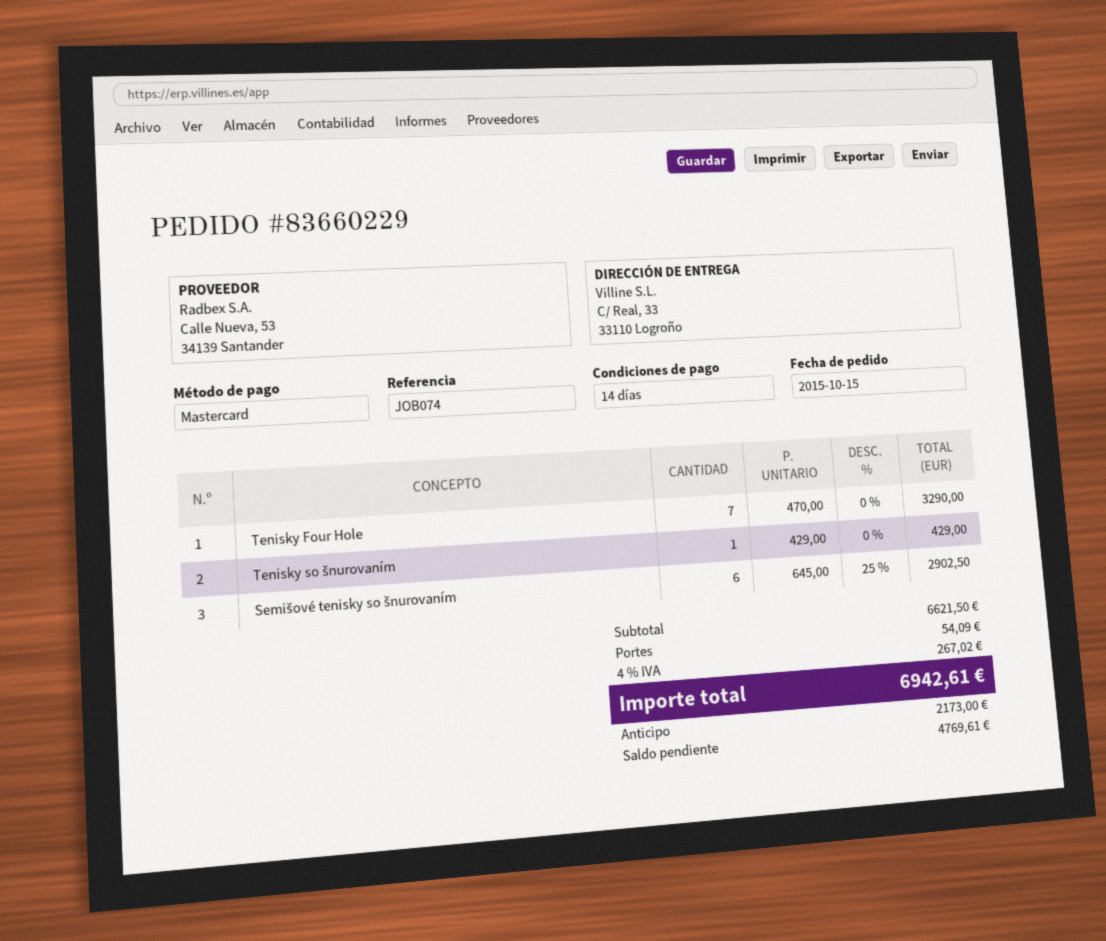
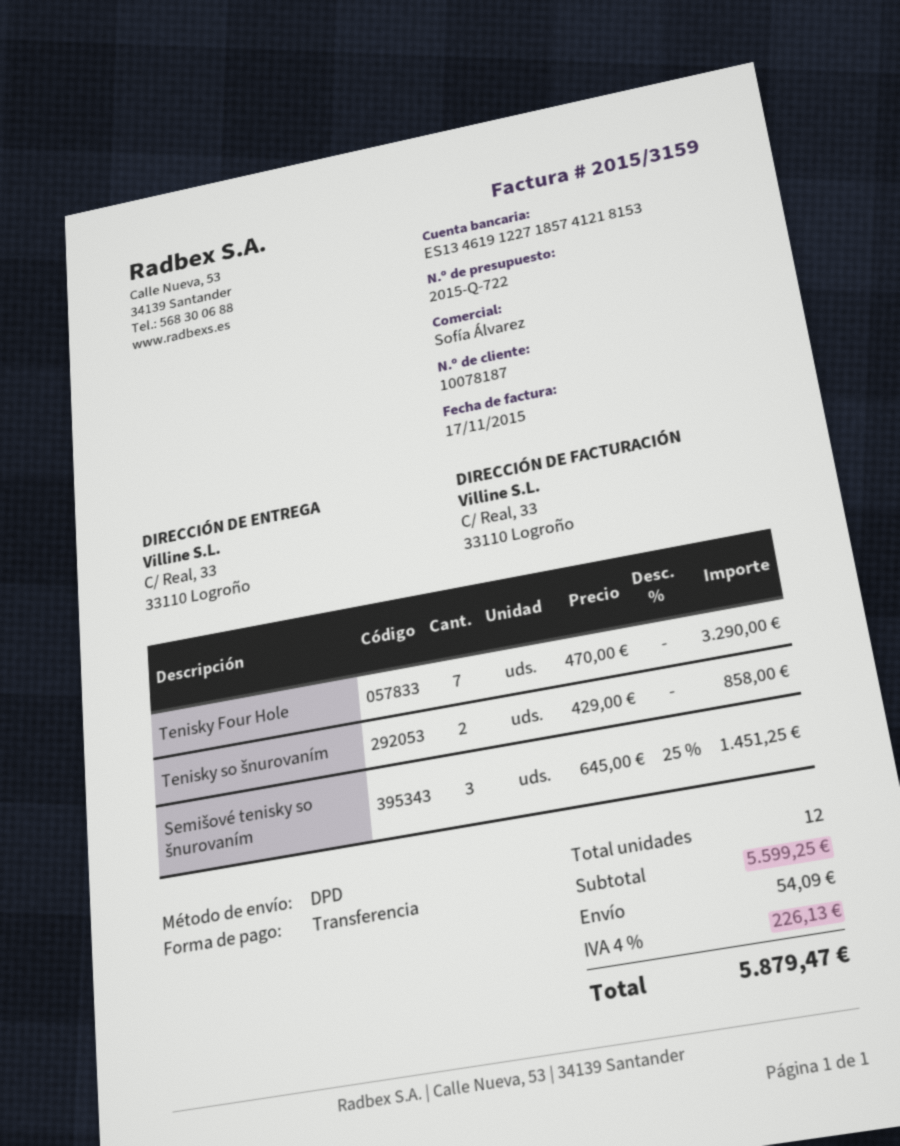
payment method: Mastercard -> bank transfer
Tenisky so šnurovaním: 1 x 429.00 = 429.00 -> 2 x 429.00 = 858.00
Semišové tenisky so šnurovaním: 6 x 645.00 - 25% = 2902.50 -> 3 x 645.00 - 25% = 1451.25
subtotal: 6621.50 -> 5599.25
tax: 4% = 267.02 -> 4% = 226.13
total: 6942.61 -> 5879.47

